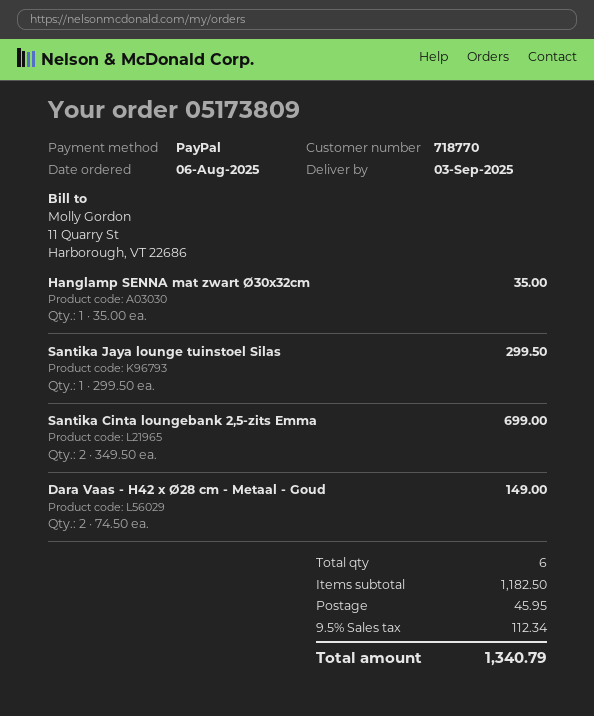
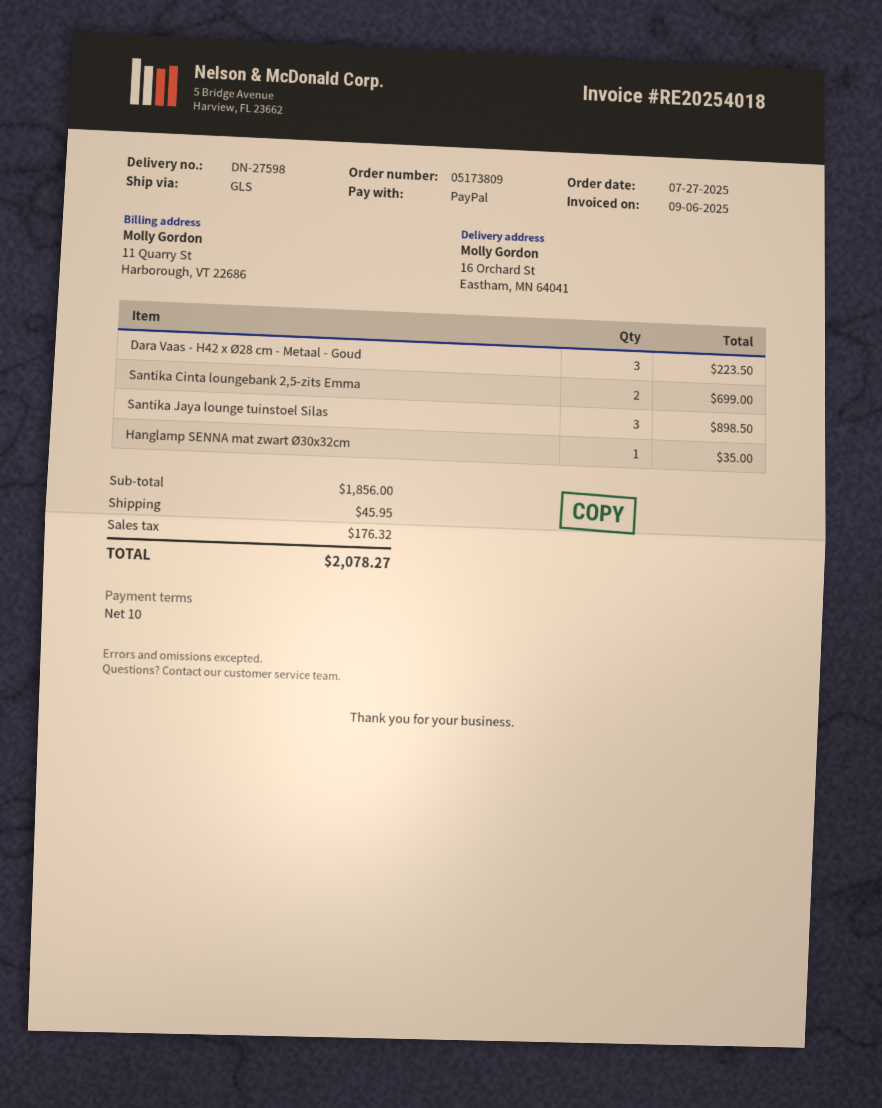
order date: 2025-08-06 -> 2025-07-27
Santika Jaya lounge tuinstoel Silas: 1 for 299.50 -> 3 for 898.50
Dara Vaas - H42 x Ø28 cm - Metaal - Goud: 2 for 149.00 -> 3 for 223.50
subtotal: 1182.50 -> 1856.00
tax: 112.34 -> 176.32
total: 1340.79 -> 2078.27

